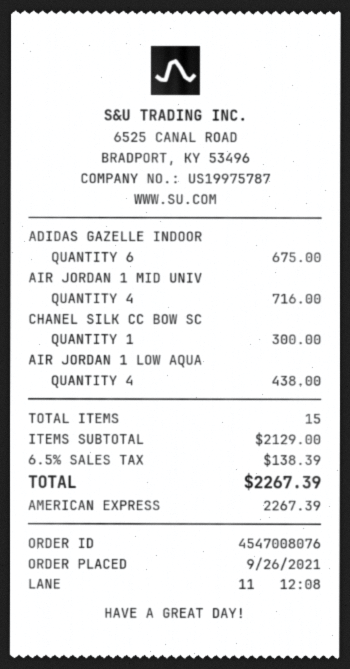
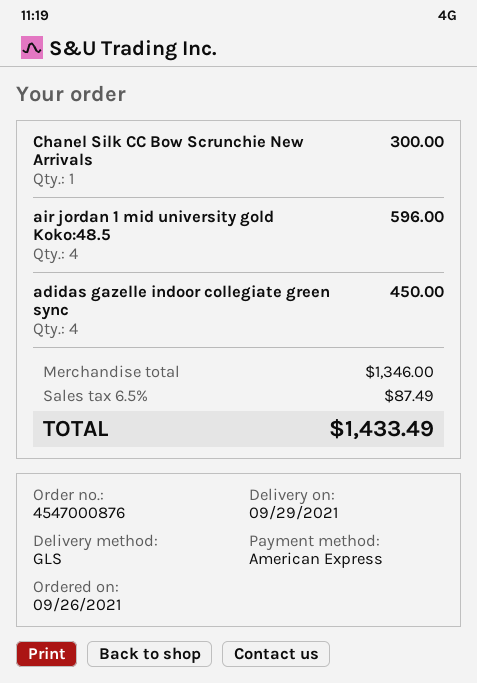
order number: 4547008076 -> 4547000876
ADIDAS GAZELLE INDOOR: 6 for 675.00 -> 4 for 450.00
AIR JORDAN 1 MID UNIV: 4 for 716.00 -> 4 for 596.00
AIR JORDAN 1 LOW AQUA: 4 for 438.00 -> none
subtotal: 2129.00 -> 1346.00
tax: 6.5% = 138.39 -> 6.5% = 87.49
total: 2267.39 -> 1433.49

